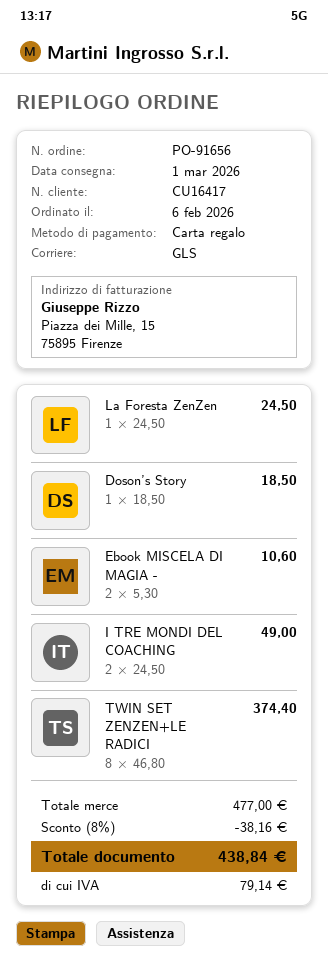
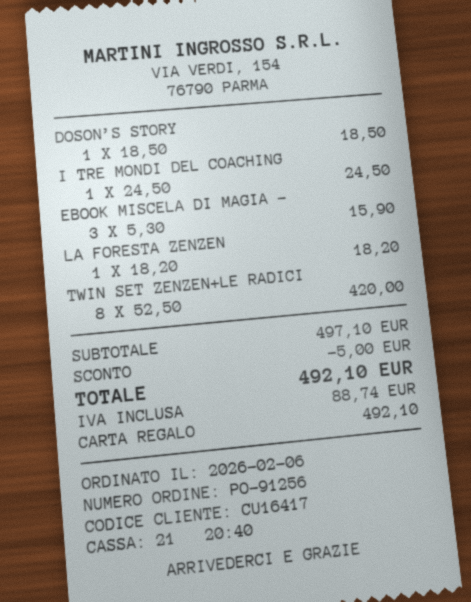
order number: PO-91656 -> PO-91256
La Foresta ZenZen: 1 x 24.50 = 24.50 -> 1 x 18.20 = 18.20
Ebook MISCELA DI MAGIA -: 2 x 5.30 = 10.60 -> 3 x 5.30 = 15.90
I TRE MONDI DEL COACHING: 2 x 24.50 = 49.00 -> 1 x 24.50 = 24.50
TWIN SET ZENZEN+LE RADICI: 8 x 46.80 = 374.40 -> 8 x 52.50 = 420.00
subtotal: 477.00 -> 497.10
discount: 38.16 -> 5.00
tax: 79.14 -> 88.74
total: 438.84 -> 492.10

